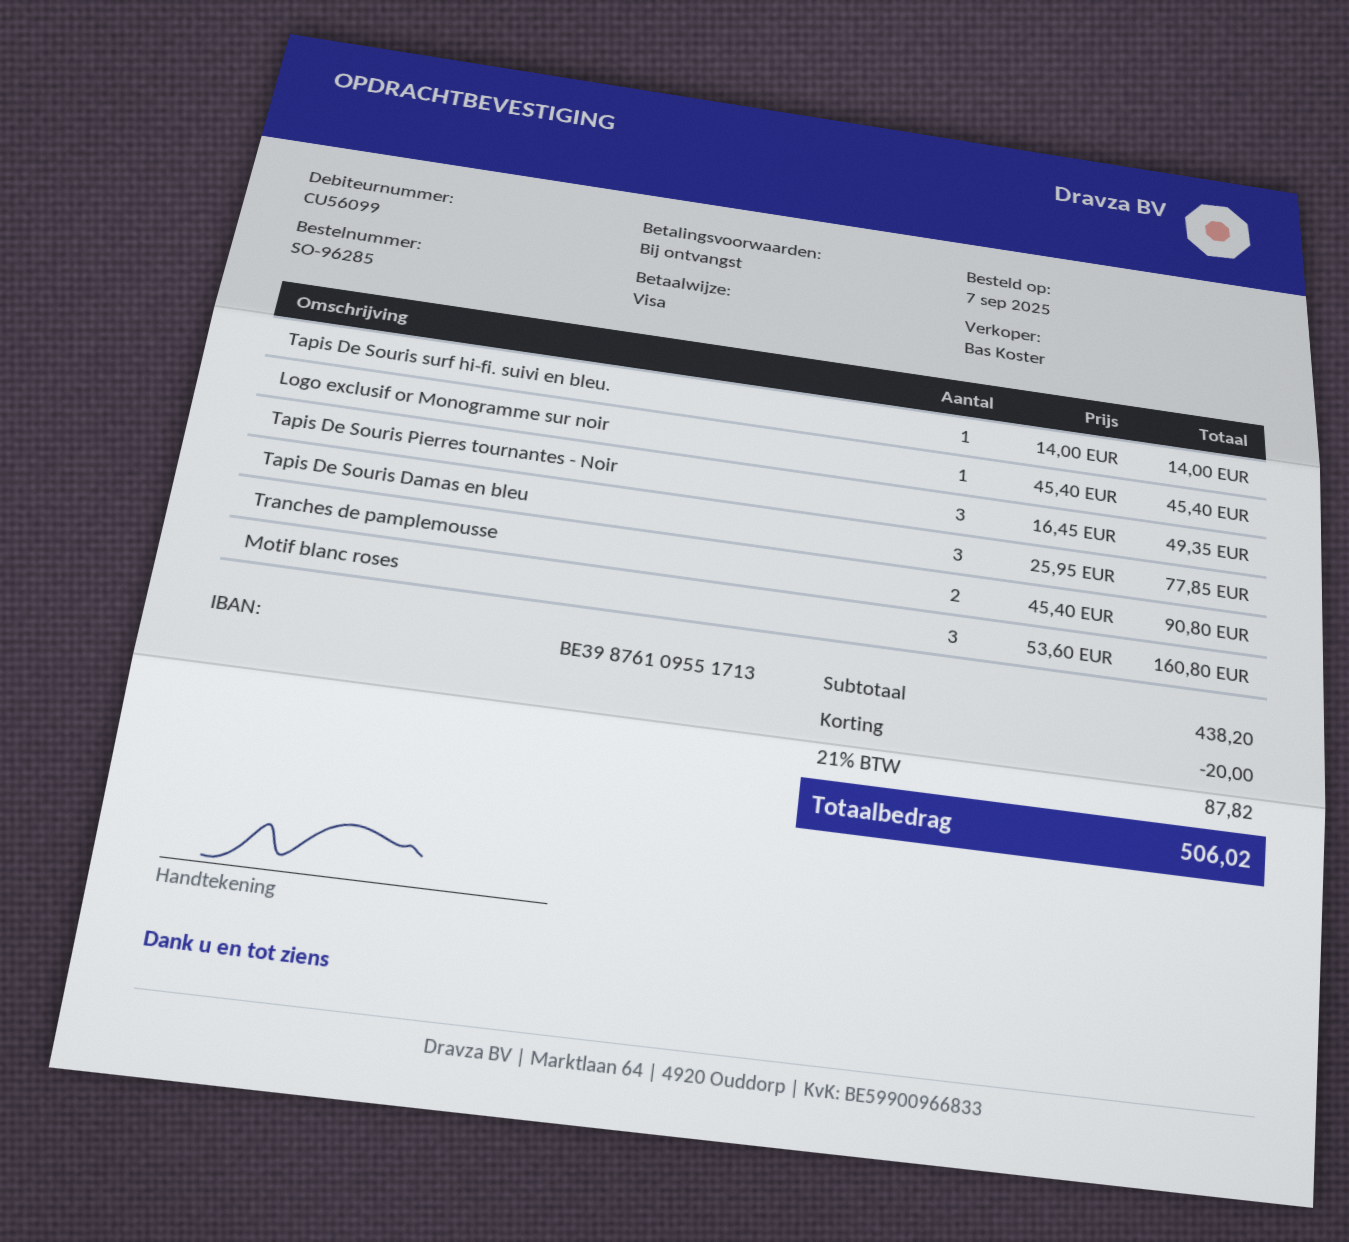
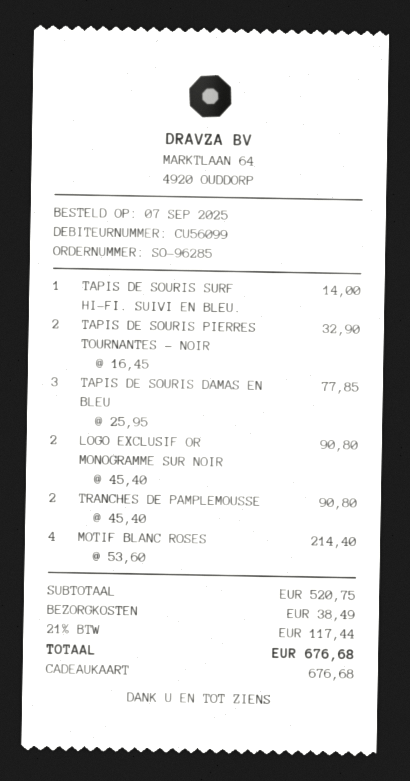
payment method: Visa -> gift card
Logo exclusif or Monogramme sur noir: 1 x 45.40 = 45.40 -> 2 x 45.40 = 90.80
Tapis De Souris Pierres tournantes - Noir: 3 x 16.45 = 49.35 -> 2 x 16.45 = 32.90
Motif blanc roses: 3 x 53.60 = 160.80 -> 4 x 53.60 = 214.40
subtotal: 438.20 -> 520.75
discount: 20.00 -> none
shipping: none -> 38.49
tax: 21% = 87.82 -> 21% = 117.44
total: 506.02 -> 676.68

